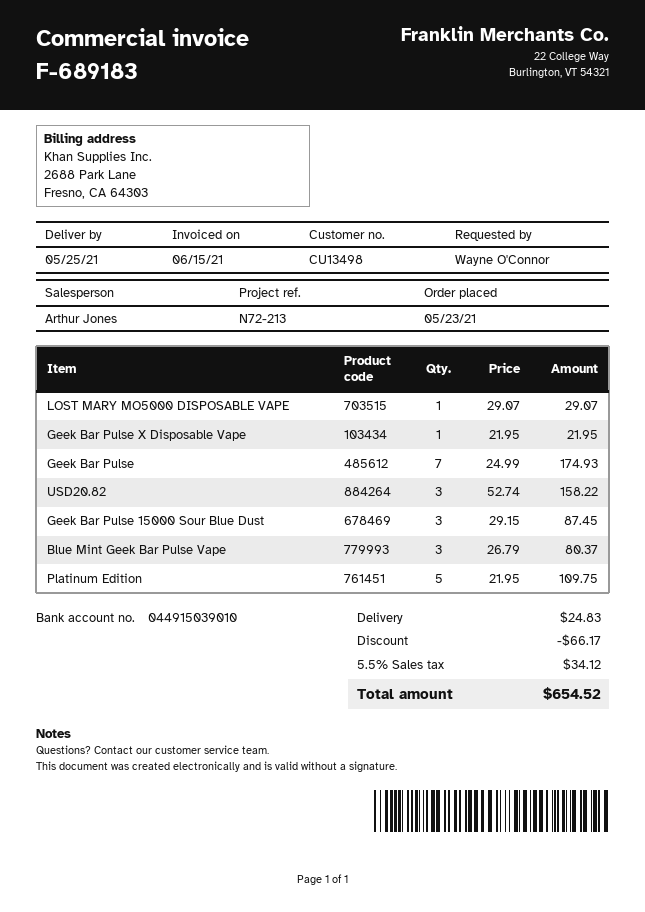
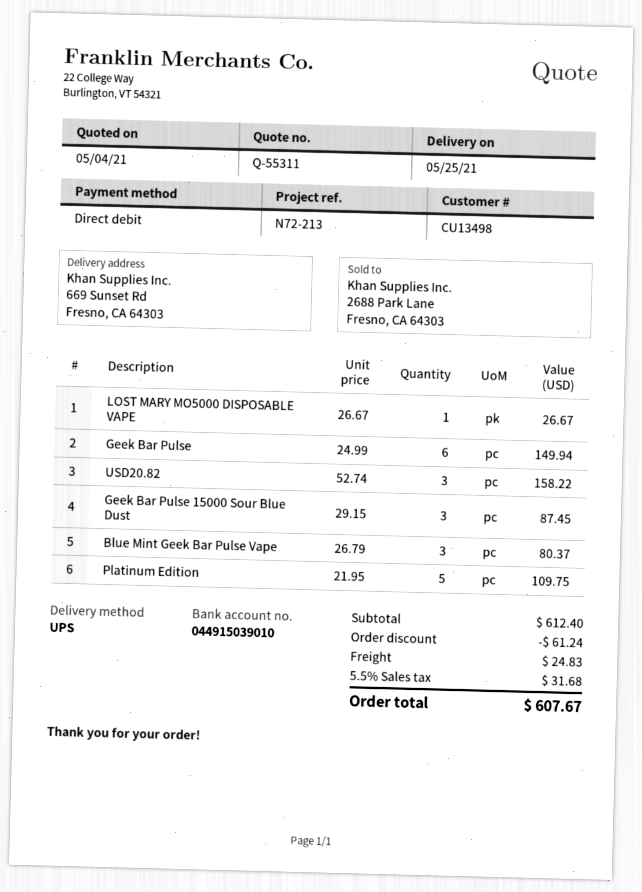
LOST MARY MO5000 DISPOSABLE VAPE: 1 x 29.07 = 29.07 -> 1 x 26.67 = 26.67
Geek Bar Pulse X Disposable Vape: 1 x 21.95 = 21.95 -> none
Geek Bar Pulse: 7 x 24.99 = 174.93 -> 6 x 24.99 = 149.94
discount: 66.17 -> 61.24
tax: 5.5% = 34.12 -> 5.5% = 31.68
total: 654.52 -> 607.67

